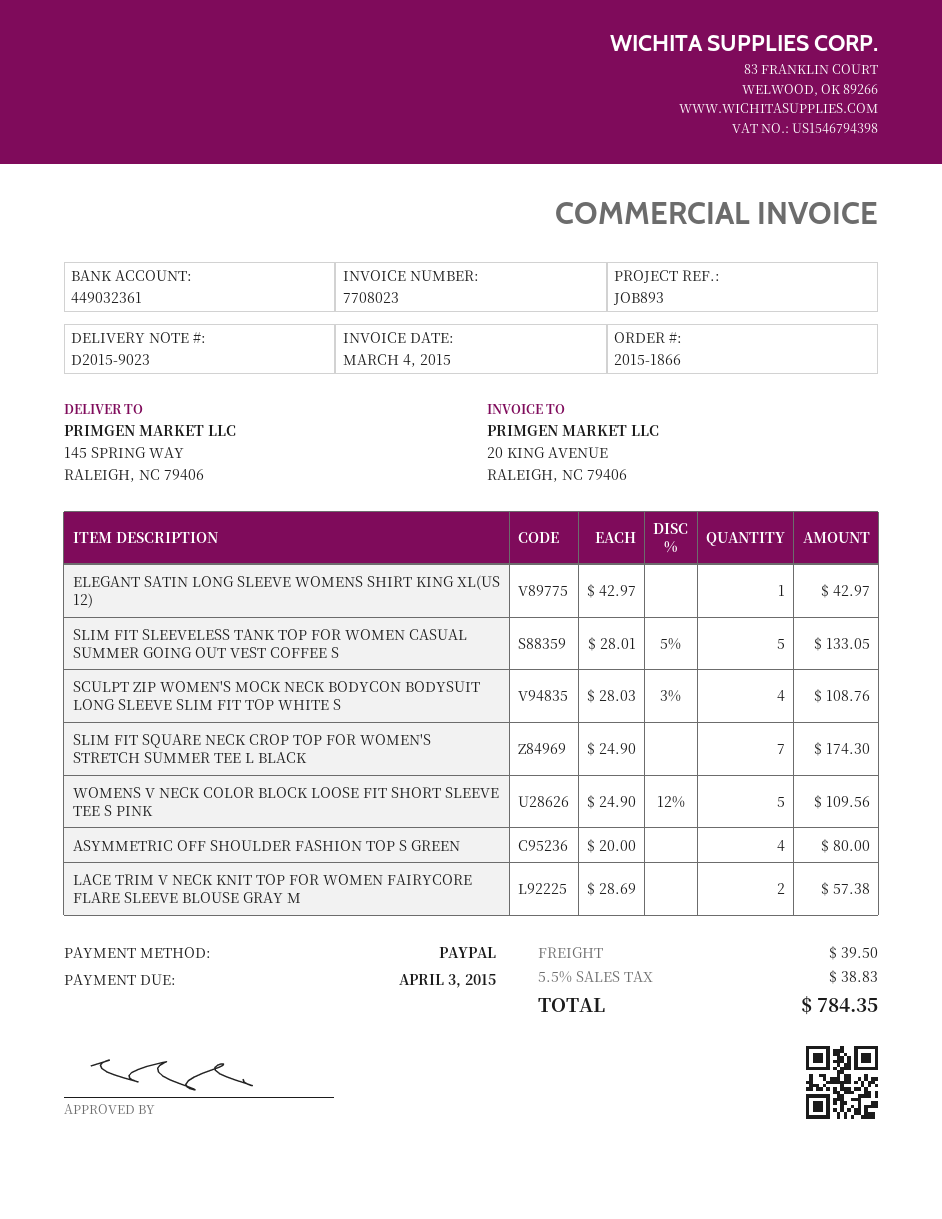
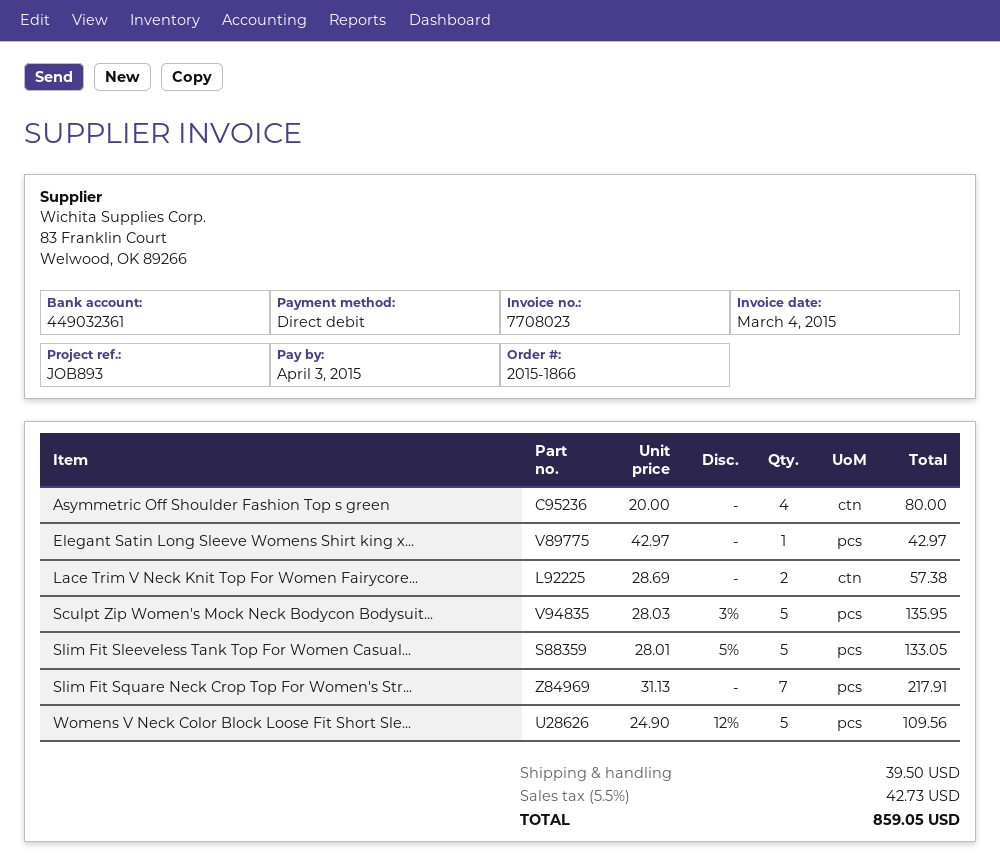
payment method: PayPal -> direct debit
SCULPT ZIP WOMEN'S MOCK NECK BODYCON BODYSUIT LONG SLEEVE SLIM FIT TOP WHITE S: 4 x 28.03 - 3% = 108.76 -> 5 x 28.03 - 3% = 135.95
SLIM FIT SQUARE NECK CROP TOP FOR WOMEN'S STRETCH SUMMER TEE L BLACK: 7 x 24.90 = 174.30 -> 7 x 31.13 = 217.91
tax: 5.5% = 38.83 -> 5.5% = 42.73
total: 784.35 -> 859.05

